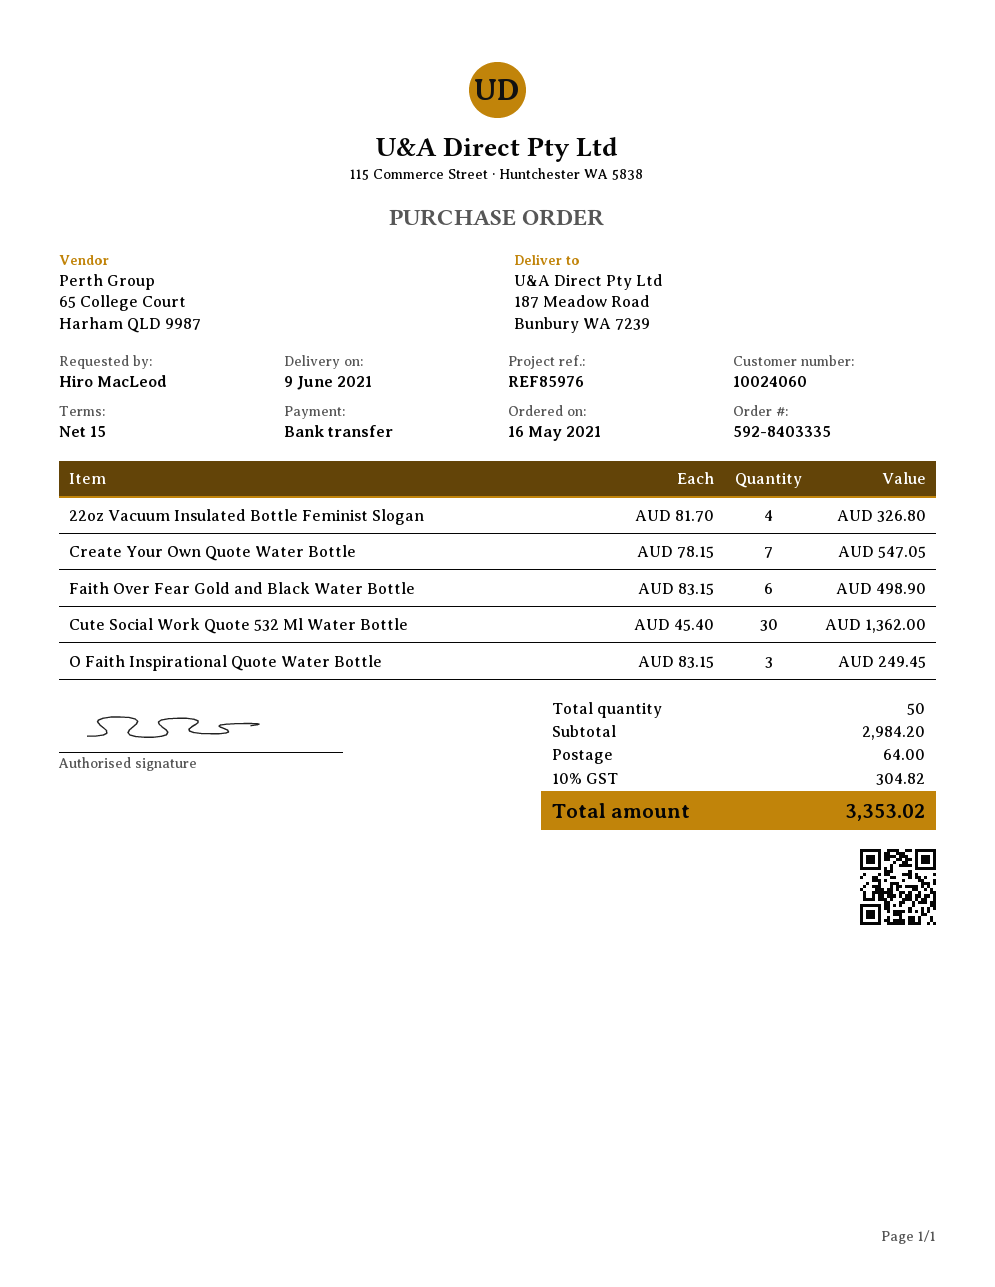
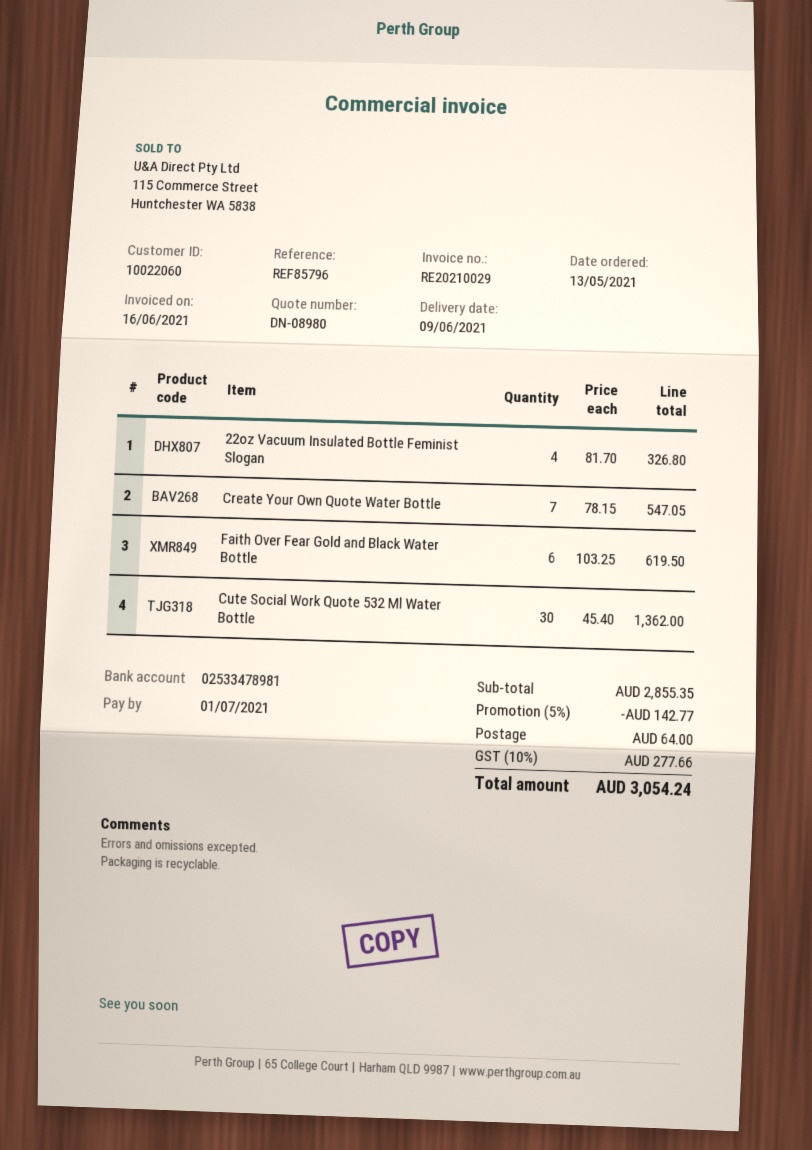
order date: 2021-05-16 -> 2021-05-13
customer number: 10024060 -> 10022060
reference: REF85976 -> REF85796
Faith Over Fear Gold and Black Water Bottle: 6 x 83.15 = 498.90 -> 6 x 103.25 = 619.50
O Faith Inspirational Quote Water Bottle: 3 x 83.15 = 249.45 -> none
subtotal: 2984.20 -> 2855.35
discount: none -> 5% = 142.77
tax: 10% = 304.82 -> 10% = 277.66
total: 3353.02 -> 3054.24

